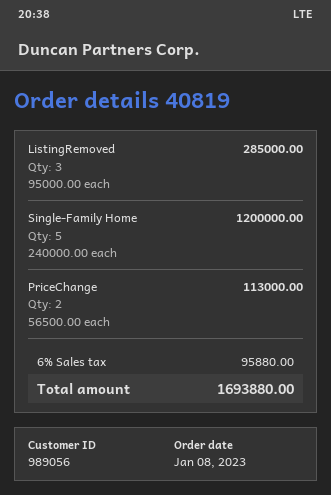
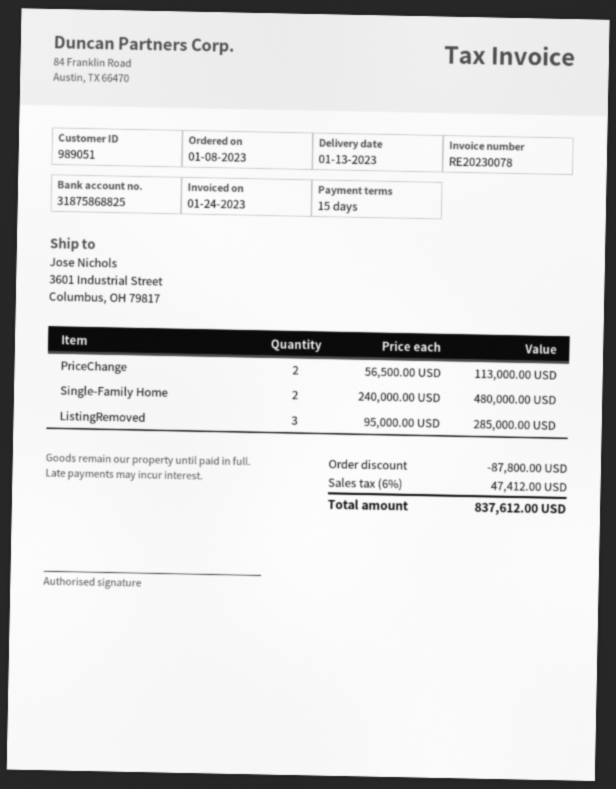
customer number: 989056 -> 989051
Single-Family Home: 5 x 240000.00 = 1200000.00 -> 2 x 240000.00 = 480000.00
discount: none -> 87800.00
tax: 6% = 95880.00 -> 6% = 47412.00
total: 1693880.00 -> 837612.00

